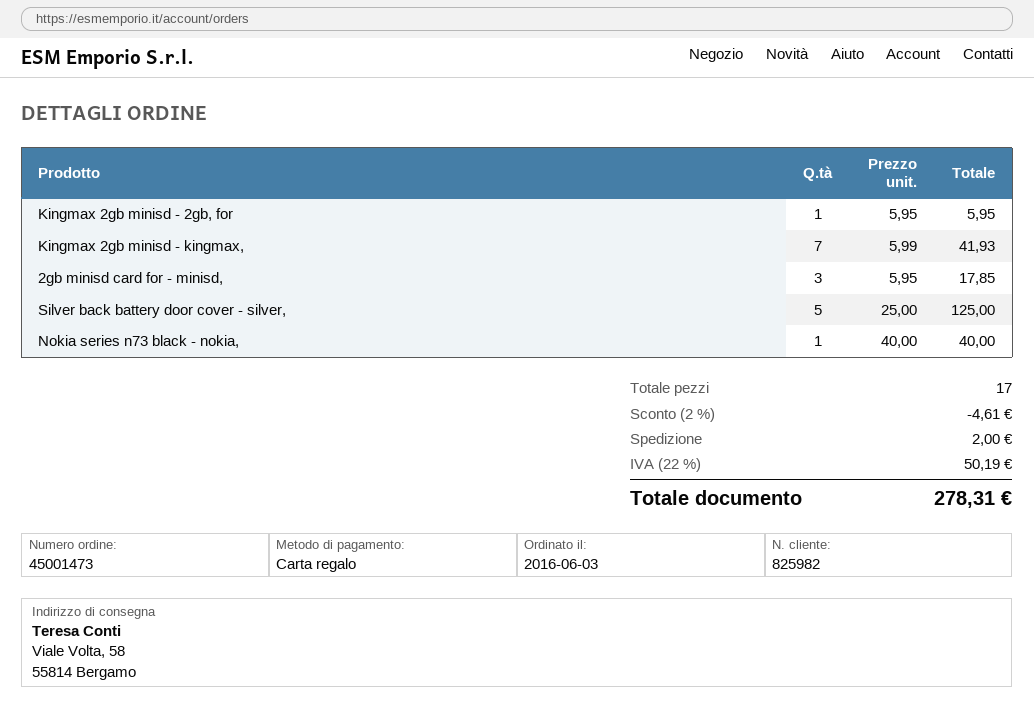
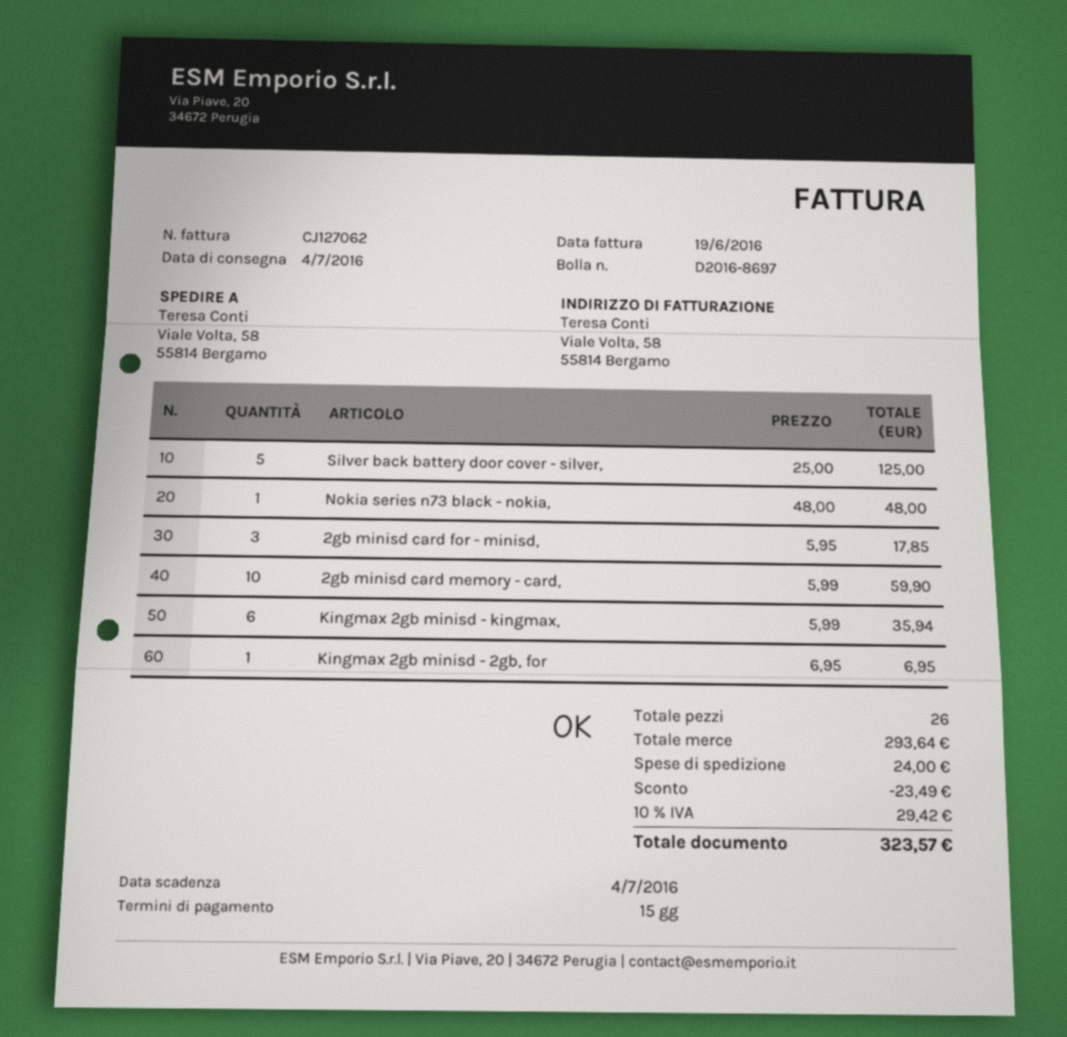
Kingmax 2gb minisd - 2gb, for: 1 x 5.95 = 5.95 -> 1 x 6.95 = 6.95
Kingmax 2gb minisd - kingmax,: 7 x 5.99 = 41.93 -> 6 x 5.99 = 35.94
Nokia series n73 black - nokia,: 1 x 40.00 = 40.00 -> 1 x 48.00 = 48.00
2gb minisd card memory - card,: none -> 10 x 5.99 = 59.90
total quantity: 17 -> 26
discount: 4.61 -> 23.49
shipping: 2.00 -> 24.00
tax: 22% = 50.19 -> 10% = 29.42
total: 278.31 -> 323.57

